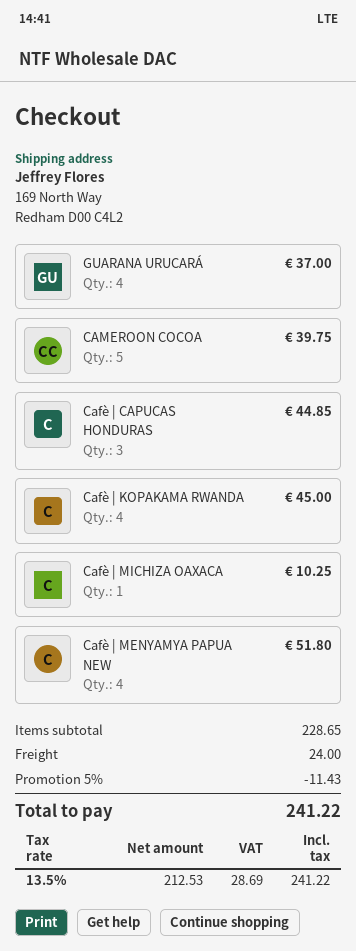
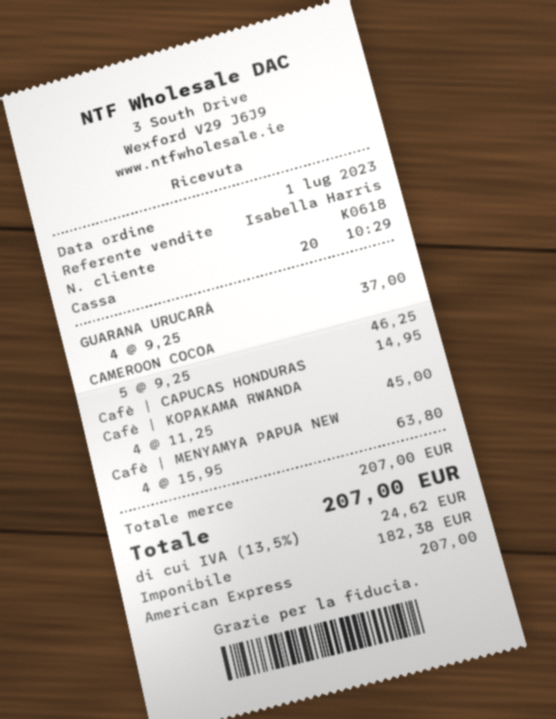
CAMEROON COCOA: 5 for 39.75 -> 5 for 46.25
Cafè | CAPUCAS HONDURAS: 3 for 44.85 -> 1 for 14.95
Cafè | MICHIZA OAXACA: 1 for 10.25 -> none
Cafè | MENYAMYA PAPUA NEW: 4 for 51.80 -> 4 for 63.80
subtotal: 228.65 -> 207.00
discount: 5% = 11.43 -> none
shipping: 24.00 -> none
net: 212.53 -> 182.38
tax: 13.5% = 28.69 -> 13.5% = 24.62
total: 241.22 -> 207.00

